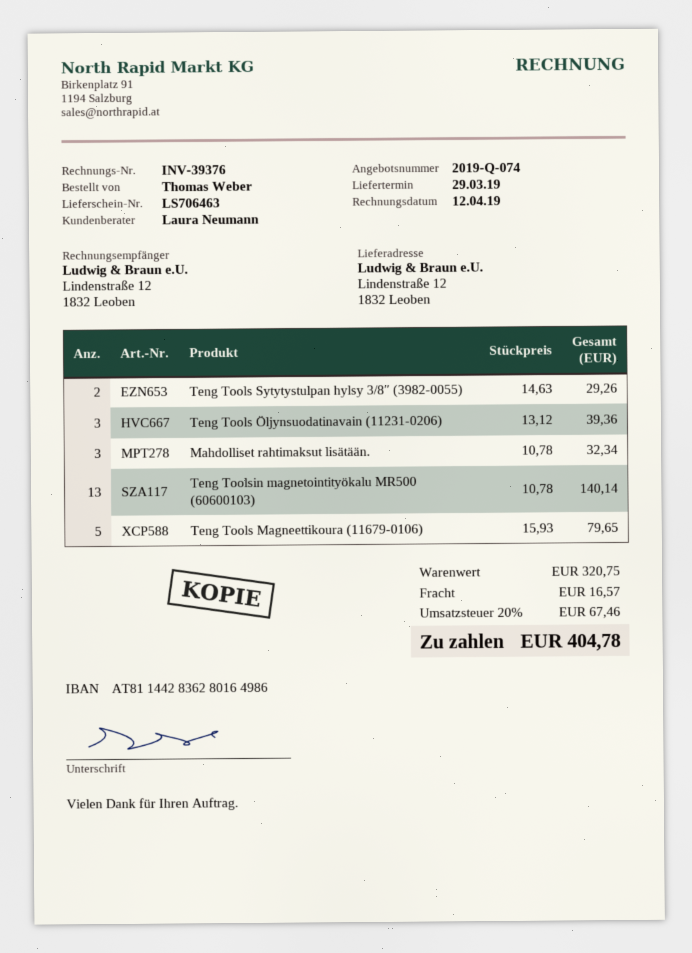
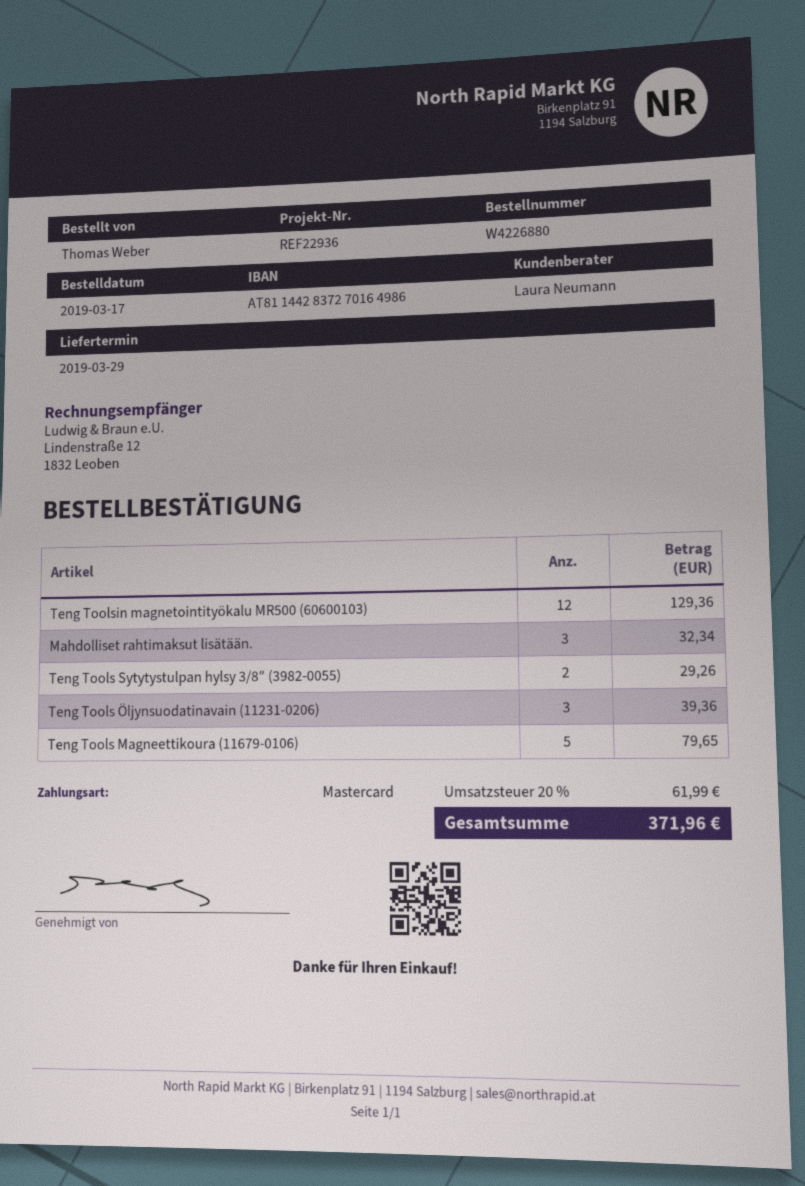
bank account: AT811442836280164986 -> AT811442837270164986
Teng Toolsin magnetointityökalu MR500 (60600103): 13 for 140.14 -> 12 for 129.36
shipping: 16.57 -> none
tax: 20% = 67.46 -> 20% = 61.99
total: 404.78 -> 371.96

